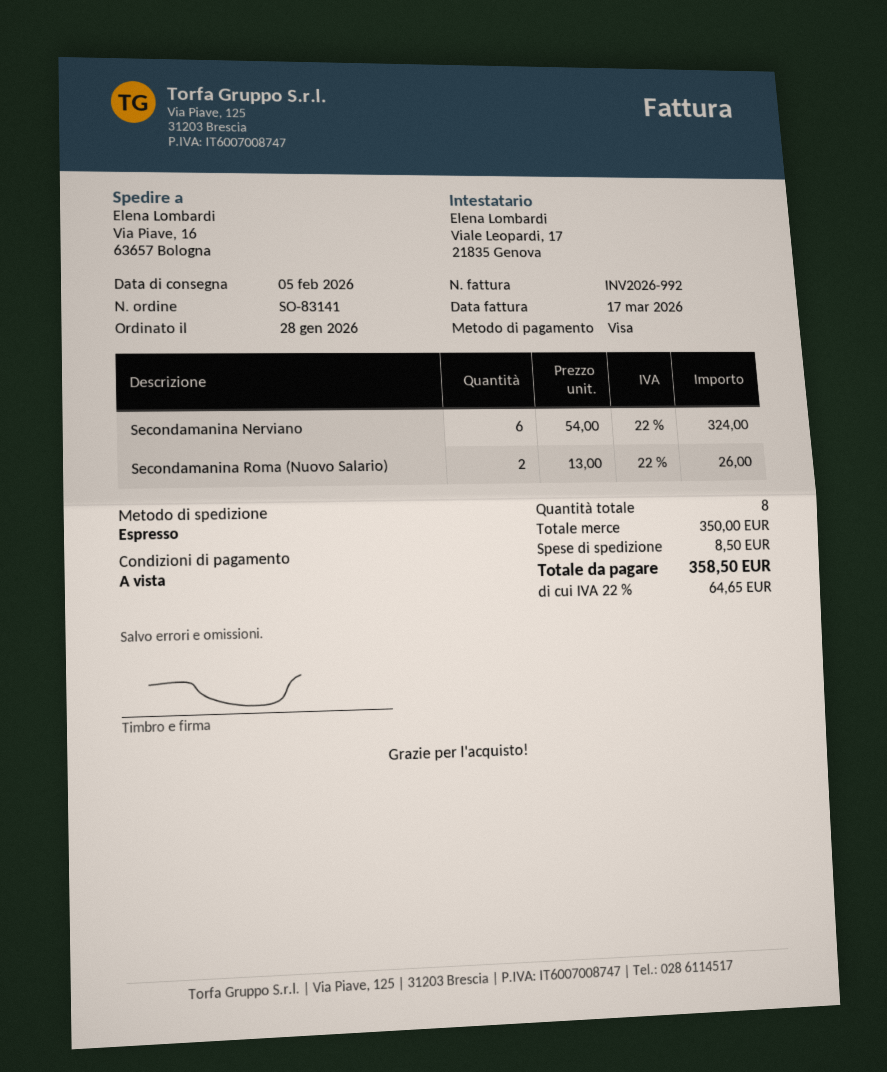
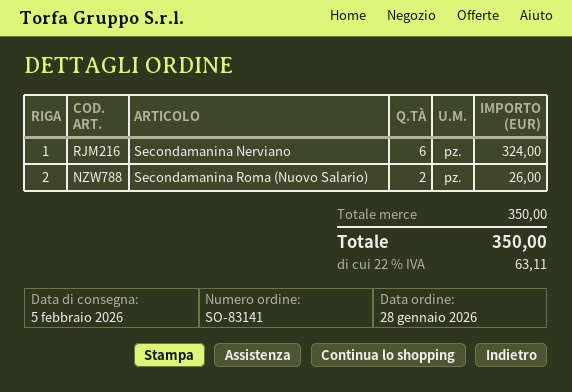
shipping: 8.50 -> none
tax: 22% = 64.65 -> 22% = 63.11
total: 358.50 -> 350.00

